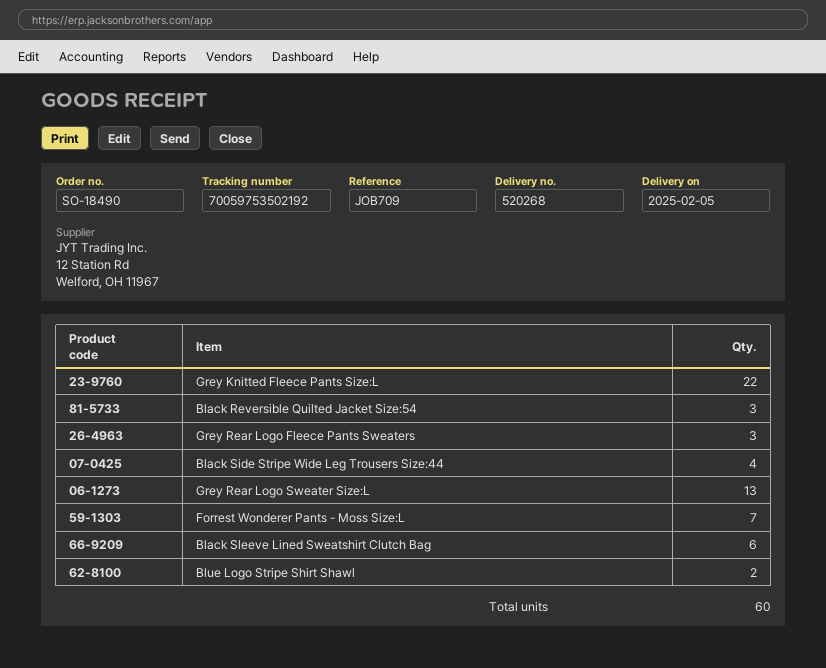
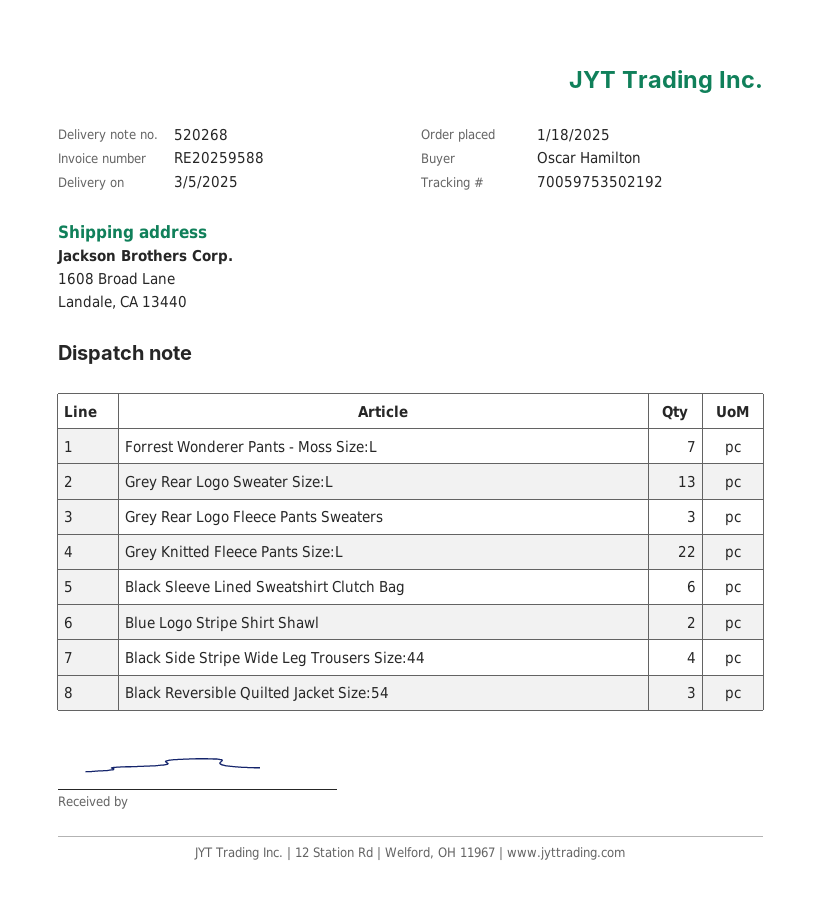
delivery date: 2025-02-05 -> 2025-03-05

